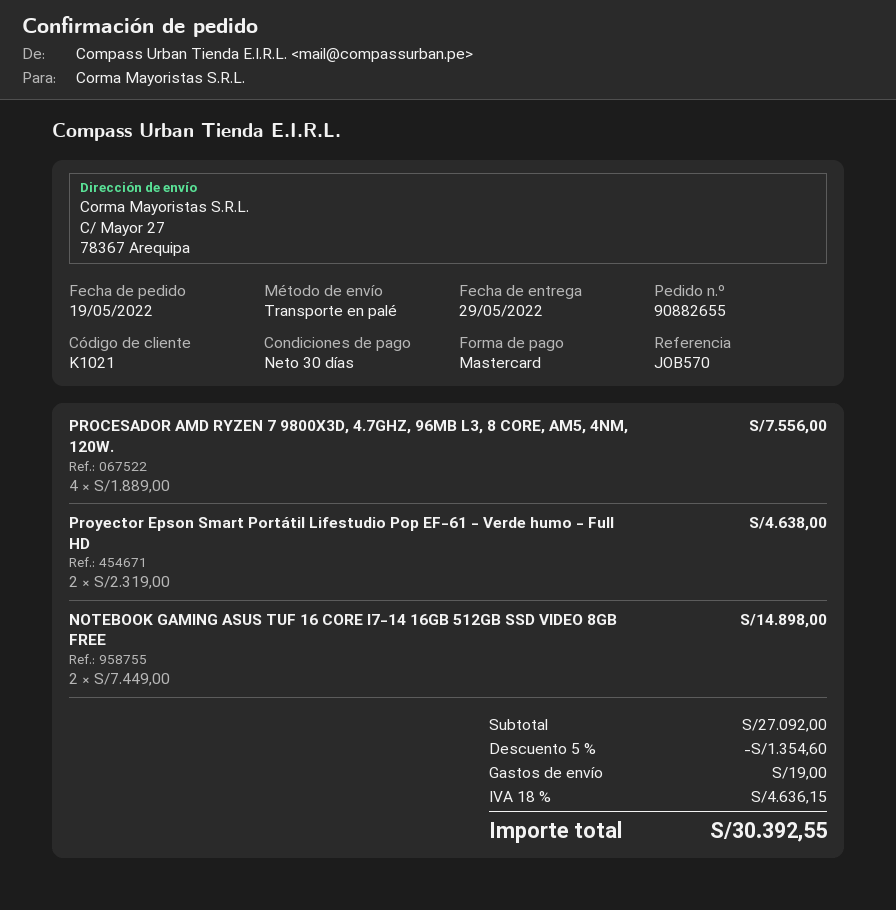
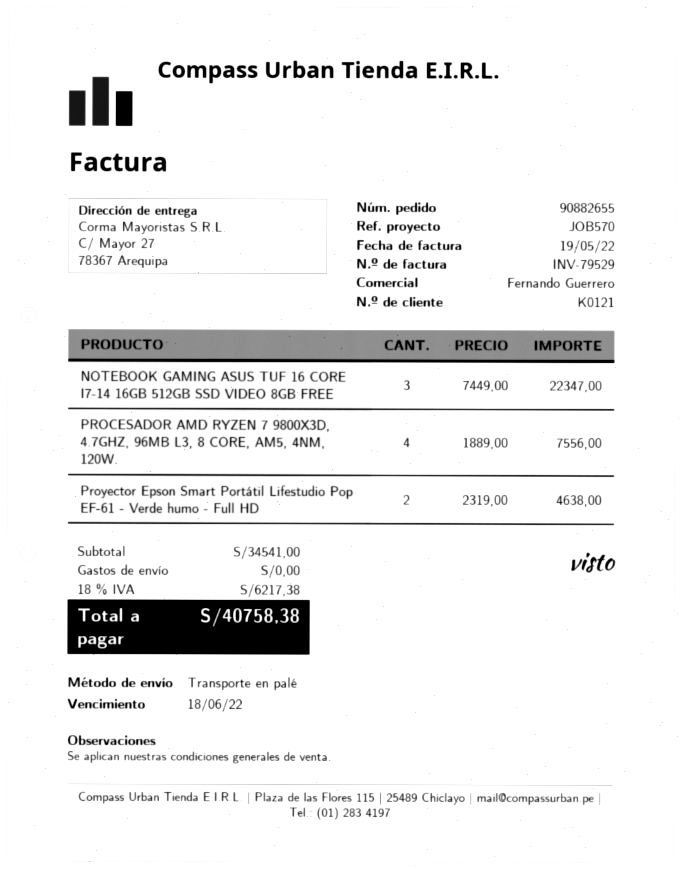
customer number: K1021 -> K0121
NOTEBOOK GAMING ASUS TUF 16 CORE I7-14 16GB 512GB SSD VIDEO 8GB FREE: 2 x 7449.00 = 14898.00 -> 3 x 7449.00 = 22347.00
subtotal: 27092.00 -> 34541.00
discount: 5% = 1354.60 -> none
shipping: 19.00 -> 0.00
tax: 18% = 4636.15 -> 18% = 6217.38
total: 30392.55 -> 40758.38

